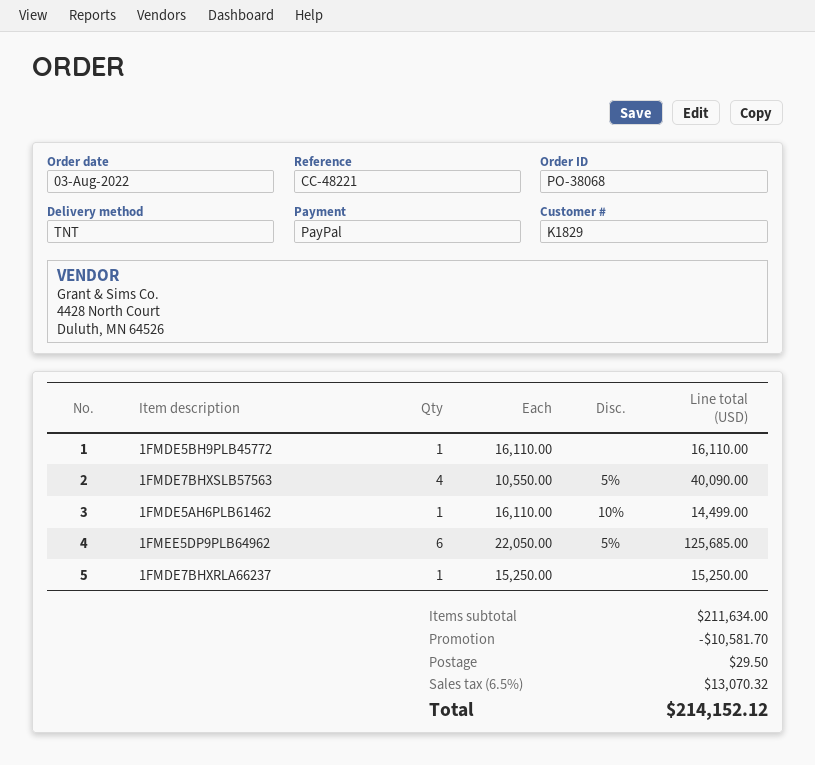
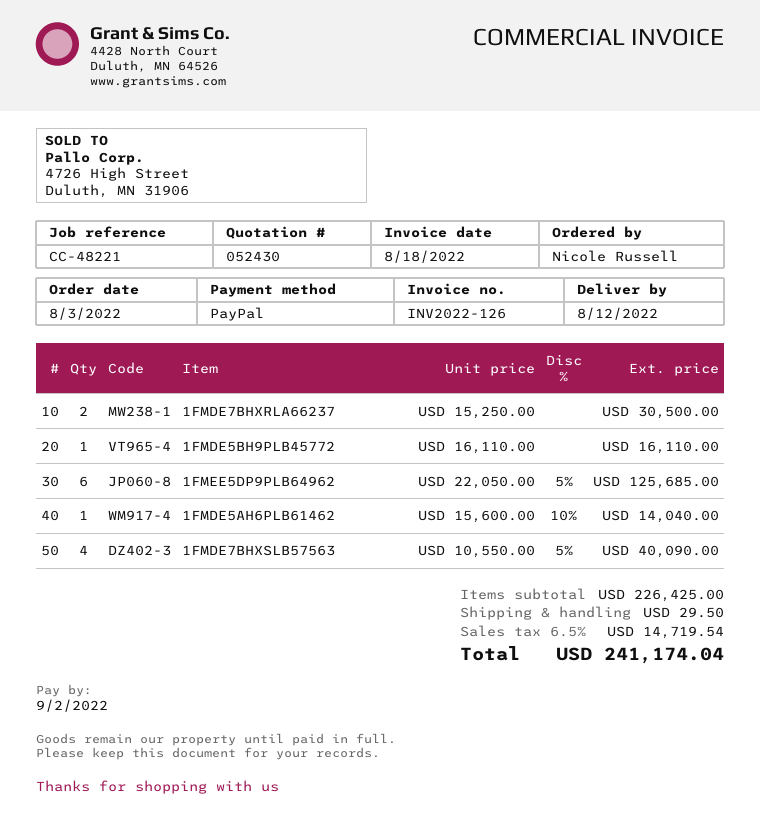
1FMDE5AH6PLB61462: 1 x 16110.00 - 10% = 14499.00 -> 1 x 15600.00 - 10% = 14040.00
1FMDE7BHXRLA66237: 1 x 15250.00 = 15250.00 -> 2 x 15250.00 = 30500.00
subtotal: 211634.00 -> 226425.00
discount: 10581.70 -> none
tax: 6.5% = 13070.32 -> 6.5% = 14719.54
total: 214152.12 -> 241174.04

